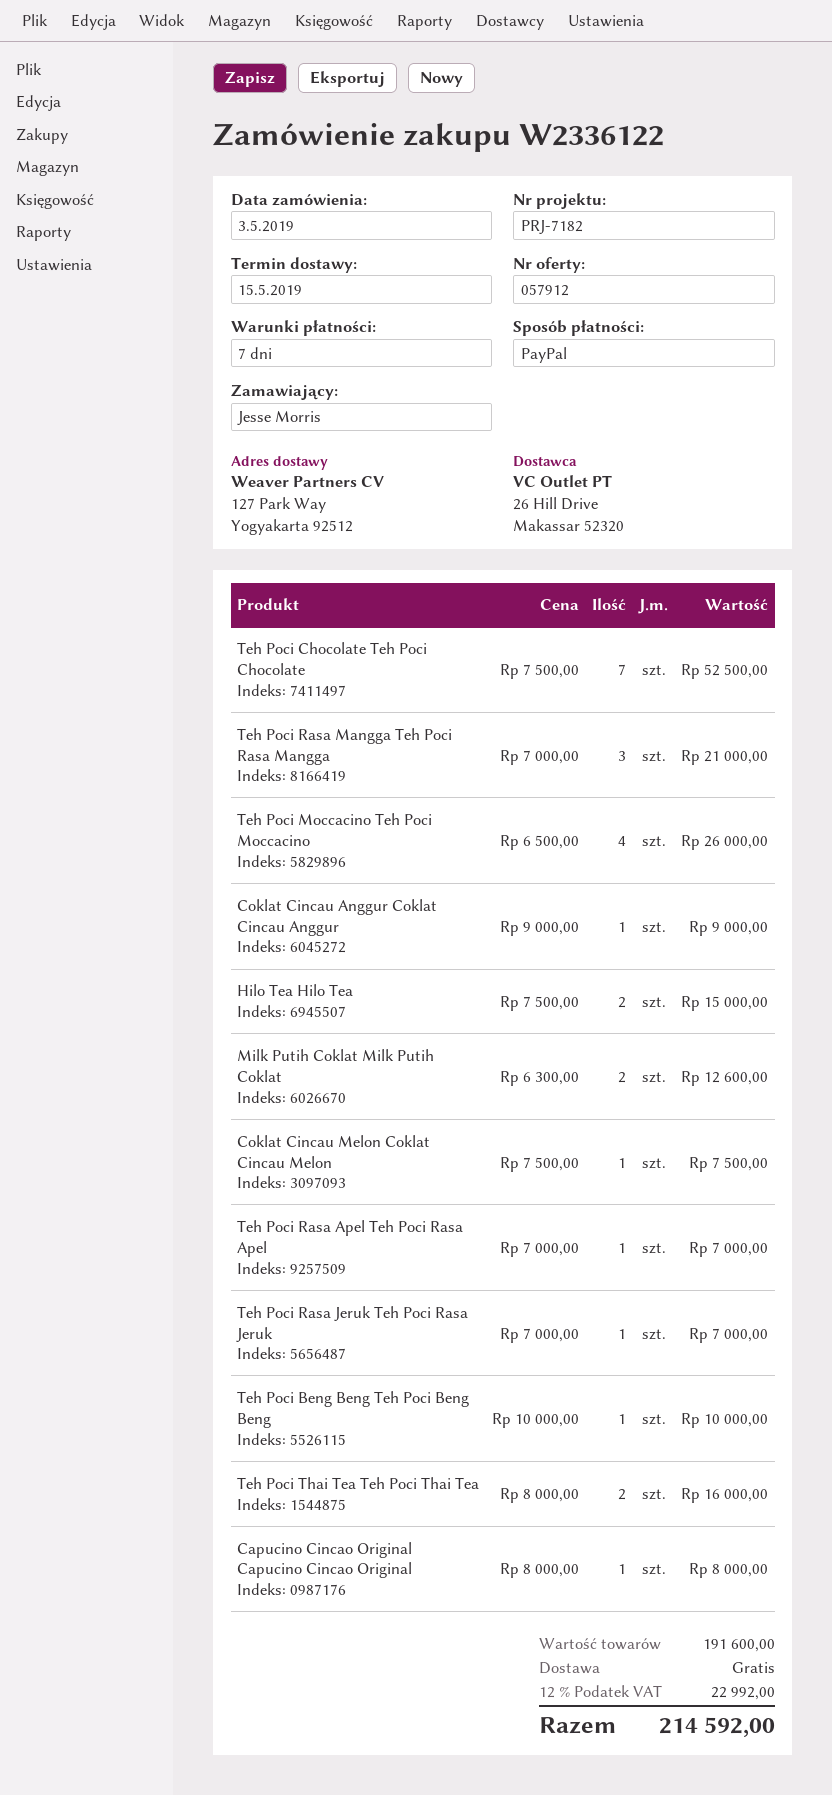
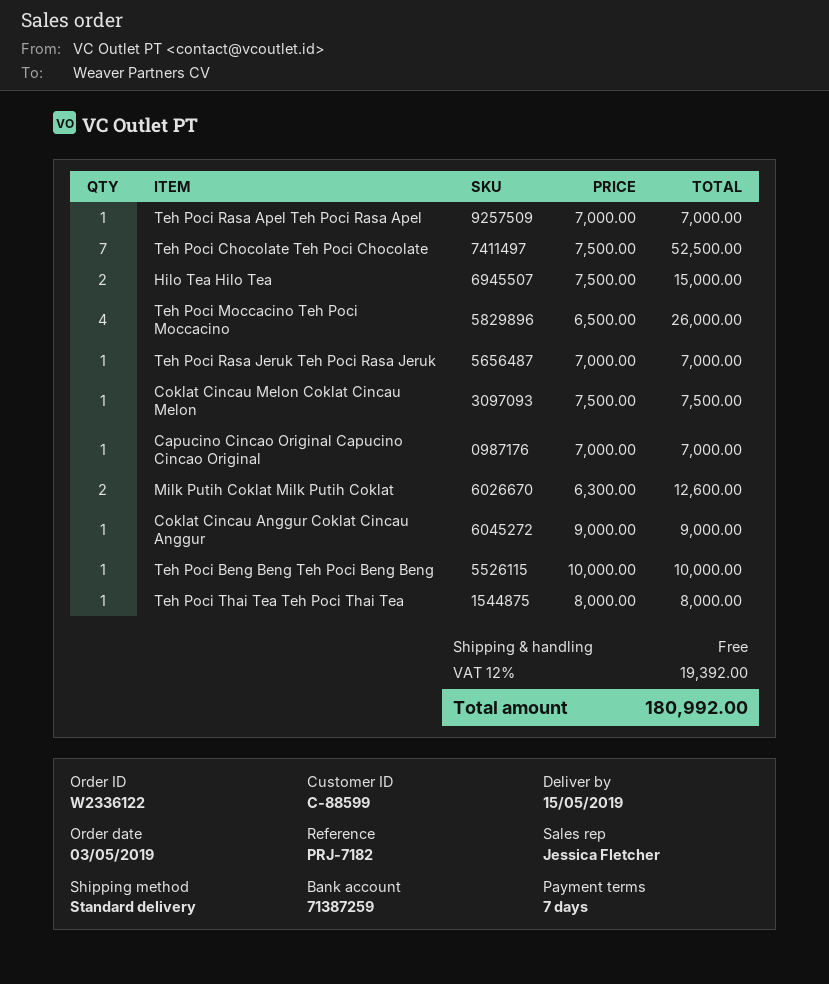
Teh Poci Rasa Mangga Teh Poci Rasa Mangga: 3 x 7000.00 = 21000.00 -> none
Teh Poci Thai Tea Teh Poci Thai Tea: 2 x 8000.00 = 16000.00 -> 1 x 8000.00 = 8000.00
Capucino Cincao Original Capucino Cincao Original: 1 x 8000.00 = 8000.00 -> 1 x 7000.00 = 7000.00
tax: 12% = 22992.00 -> 12% = 19392.00
total: 214592.00 -> 180992.00

